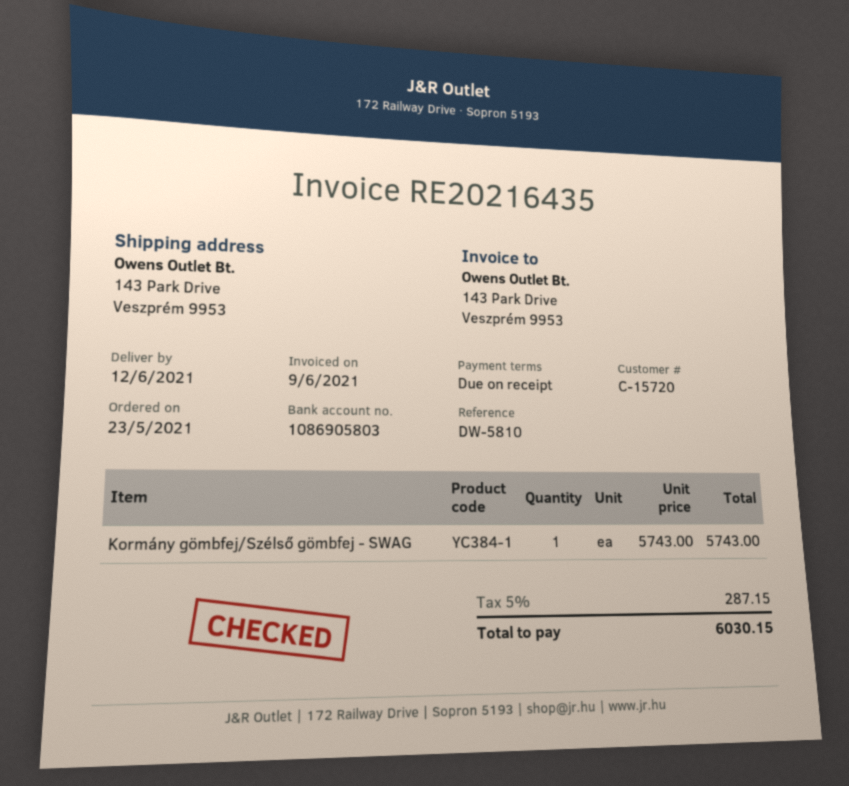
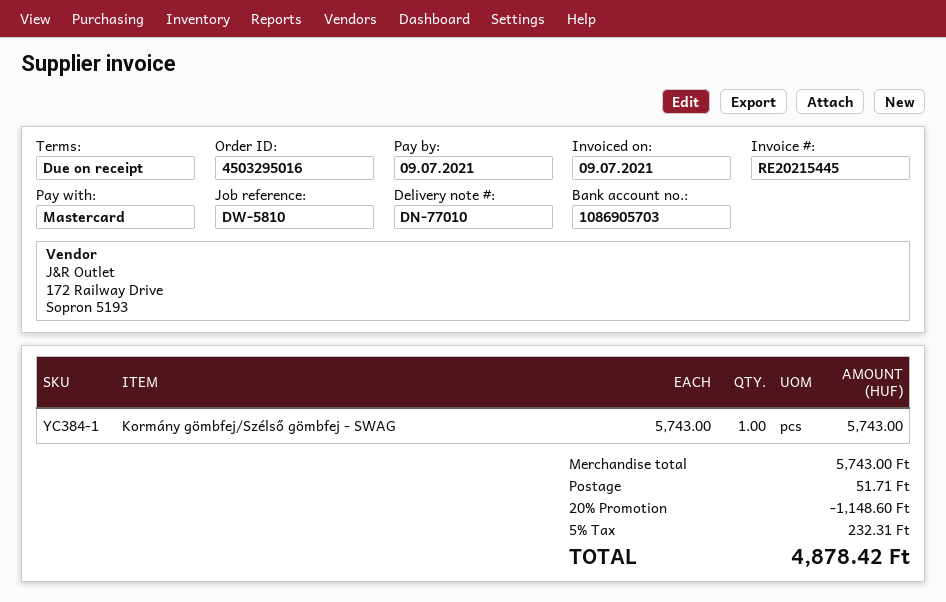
invoice number: RE20216435 -> RE20215445
invoice date: 2021-06-09 -> 2021-07-09
bank account: 1086905803 -> 1086905703
discount: none -> 20% = 1148.60
shipping: none -> 51.71
tax: 5% = 287.15 -> 5% = 232.31
total: 6030.15 -> 4878.42

